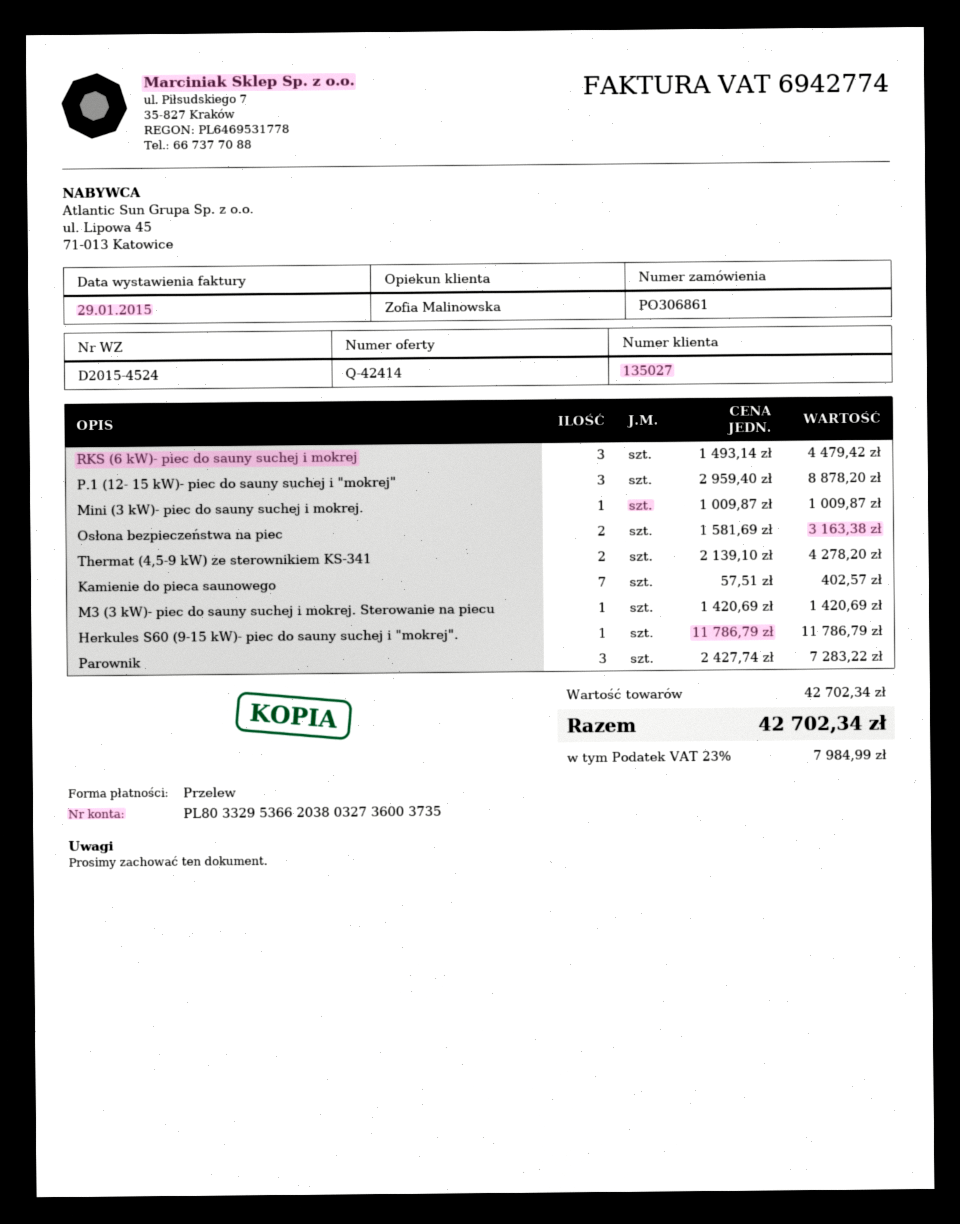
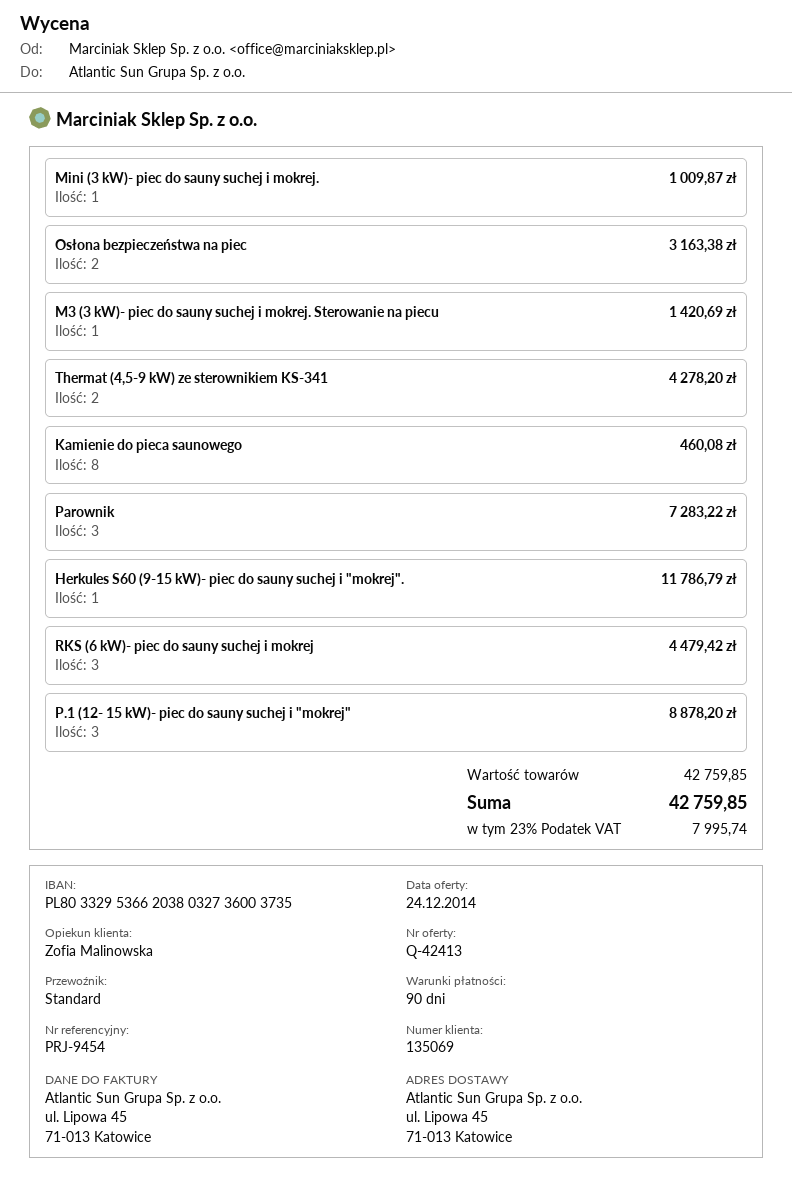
quote number: Q-42414 -> Q-42413
customer number: 135027 -> 135069
Kamienie do pieca saunowego: 7 for 402.57 -> 8 for 460.08
subtotal: 42702.34 -> 42759.85
tax: 23% = 7984.99 -> 23% = 7995.74
total: 42702.34 -> 42759.85

